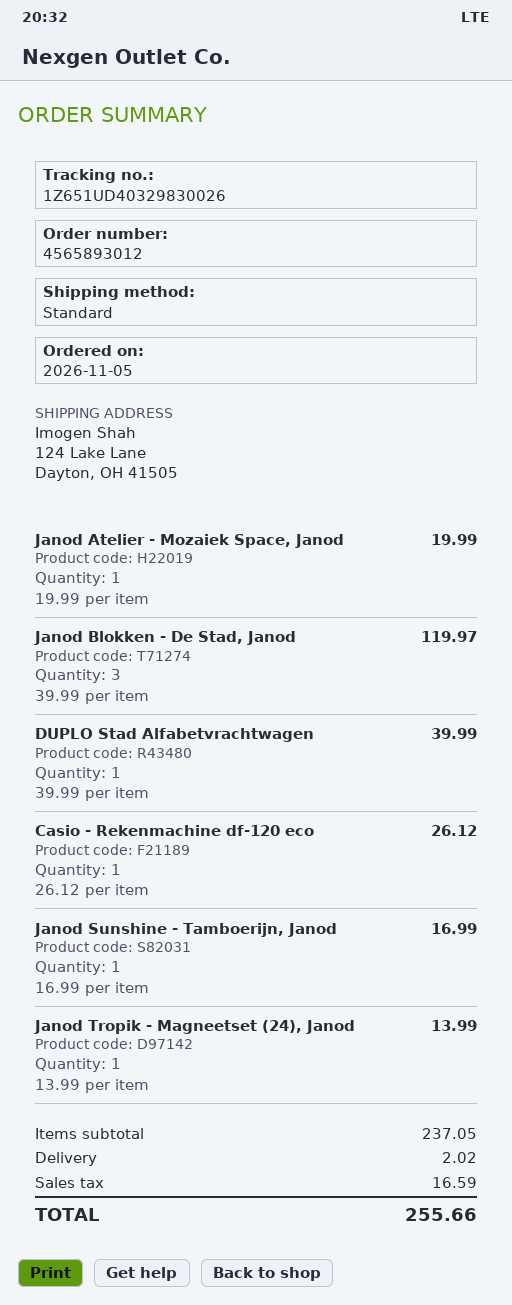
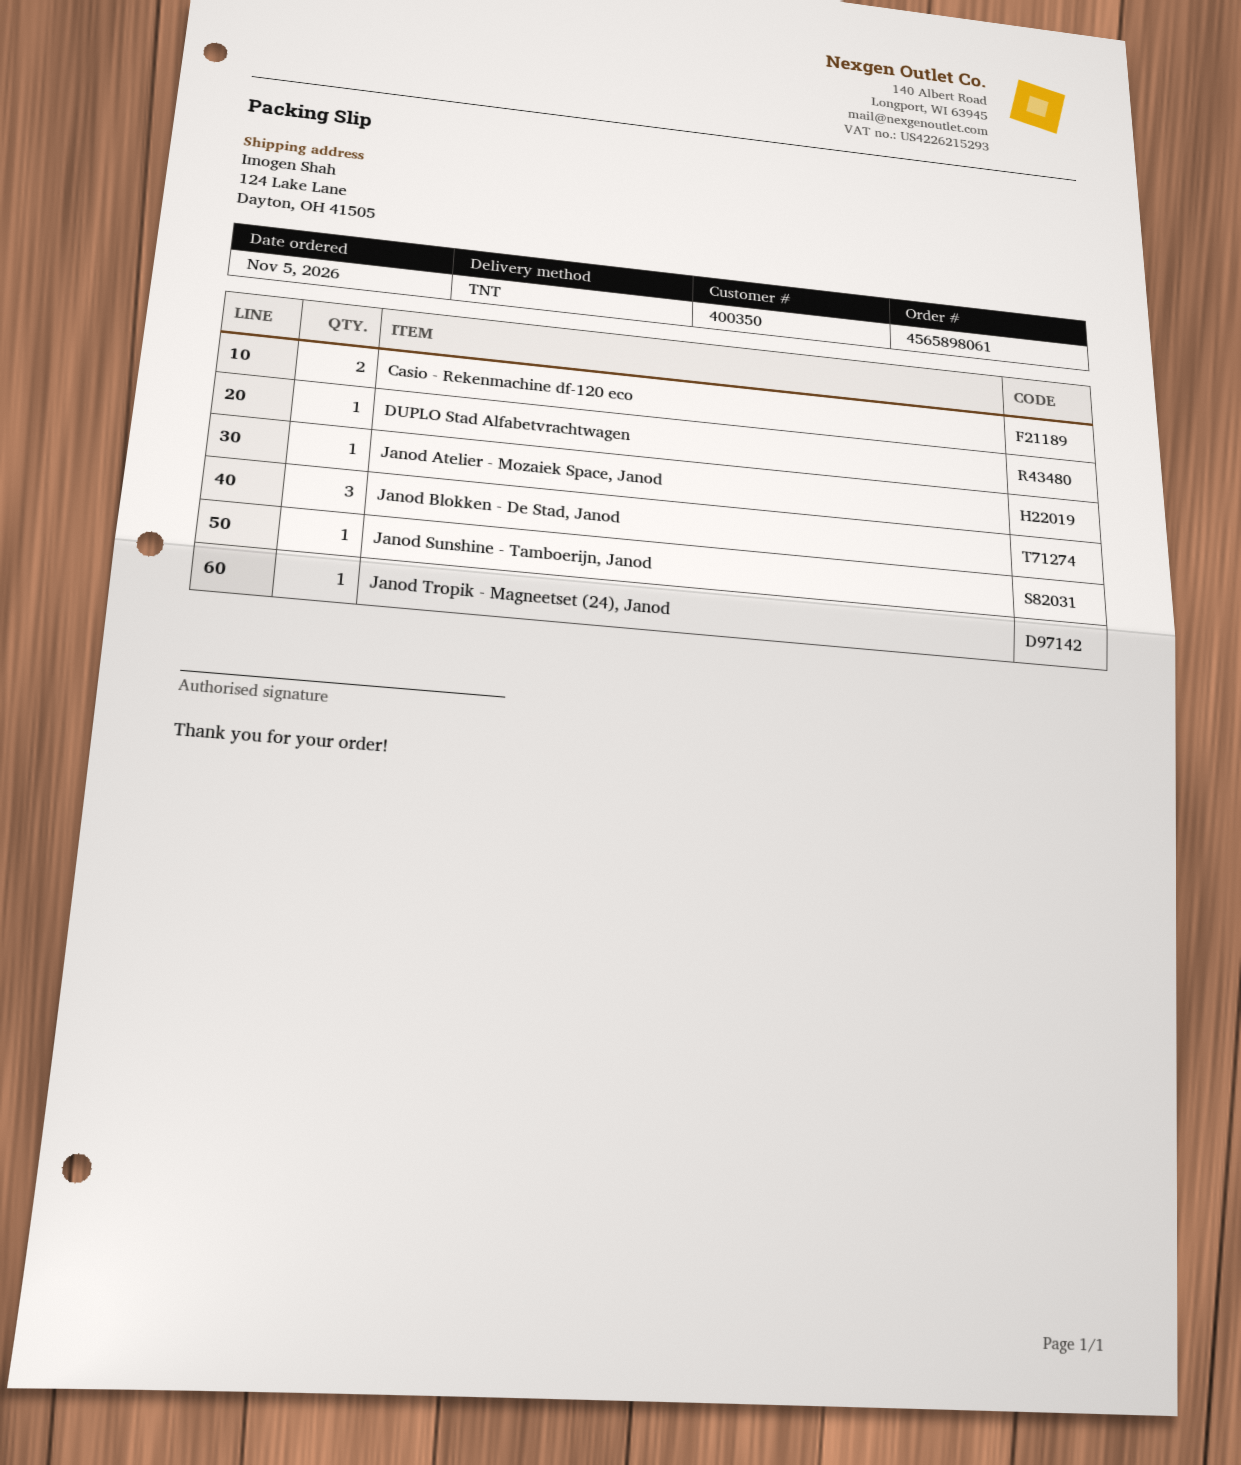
order number: 4565893012 -> 4565898061
shipping method: standard -> TNT
Casio - Rekenmachine df-120 eco: 1 -> 2

